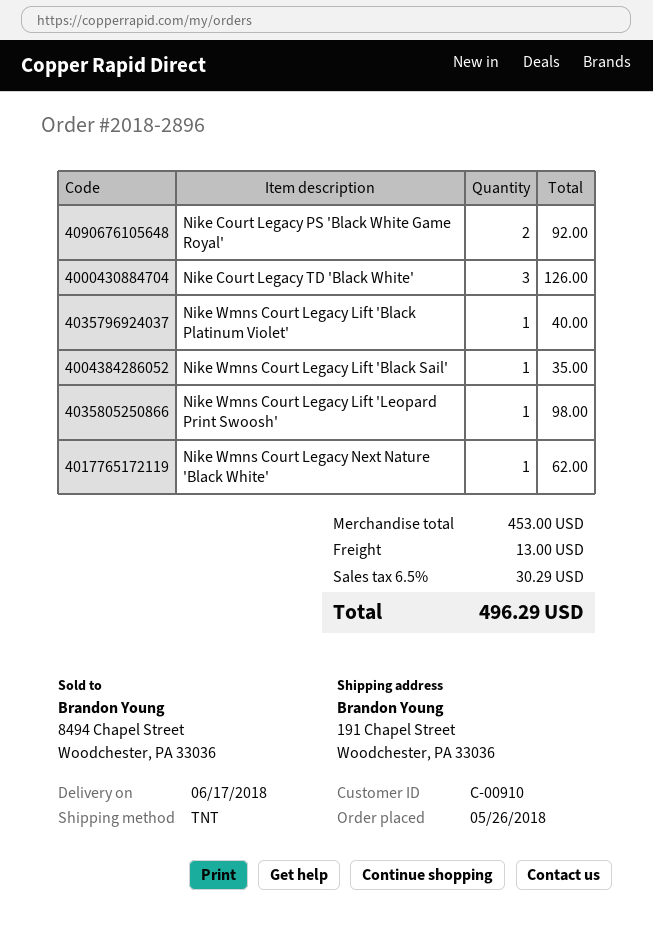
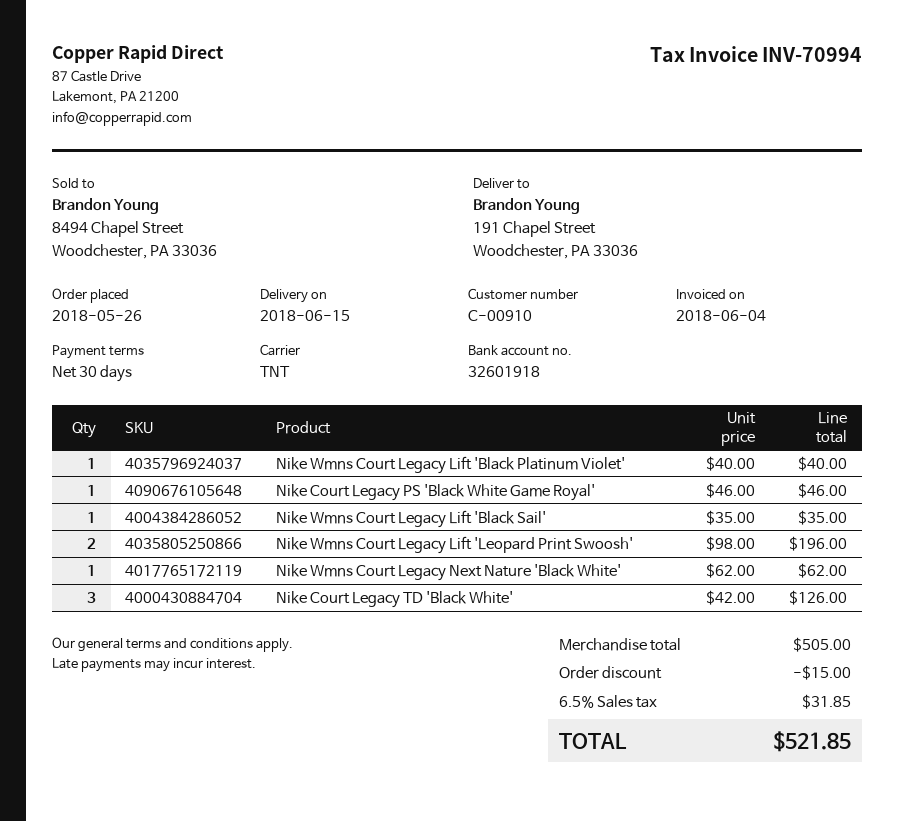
delivery date: 2018-06-17 -> 2018-06-15
Nike Court Legacy PS 'Black White Game Royal': 2 for 92.00 -> 1 for 46.00
Nike Wmns Court Legacy Lift 'Leopard Print Swoosh': 1 for 98.00 -> 2 for 196.00
subtotal: 453.00 -> 505.00
discount: none -> 15.00
shipping: 13.00 -> none
tax: 6.5% = 30.29 -> 6.5% = 31.85
total: 496.29 -> 521.85

